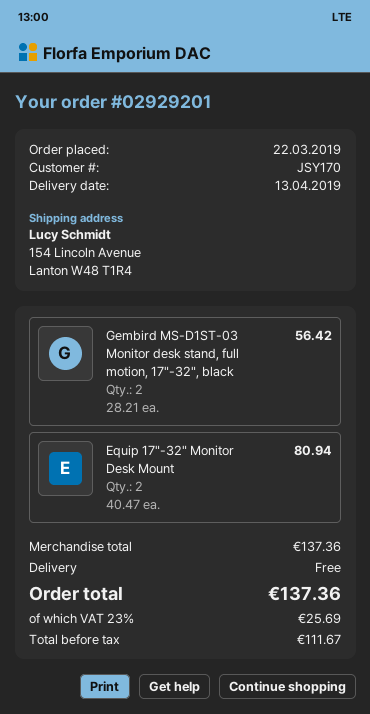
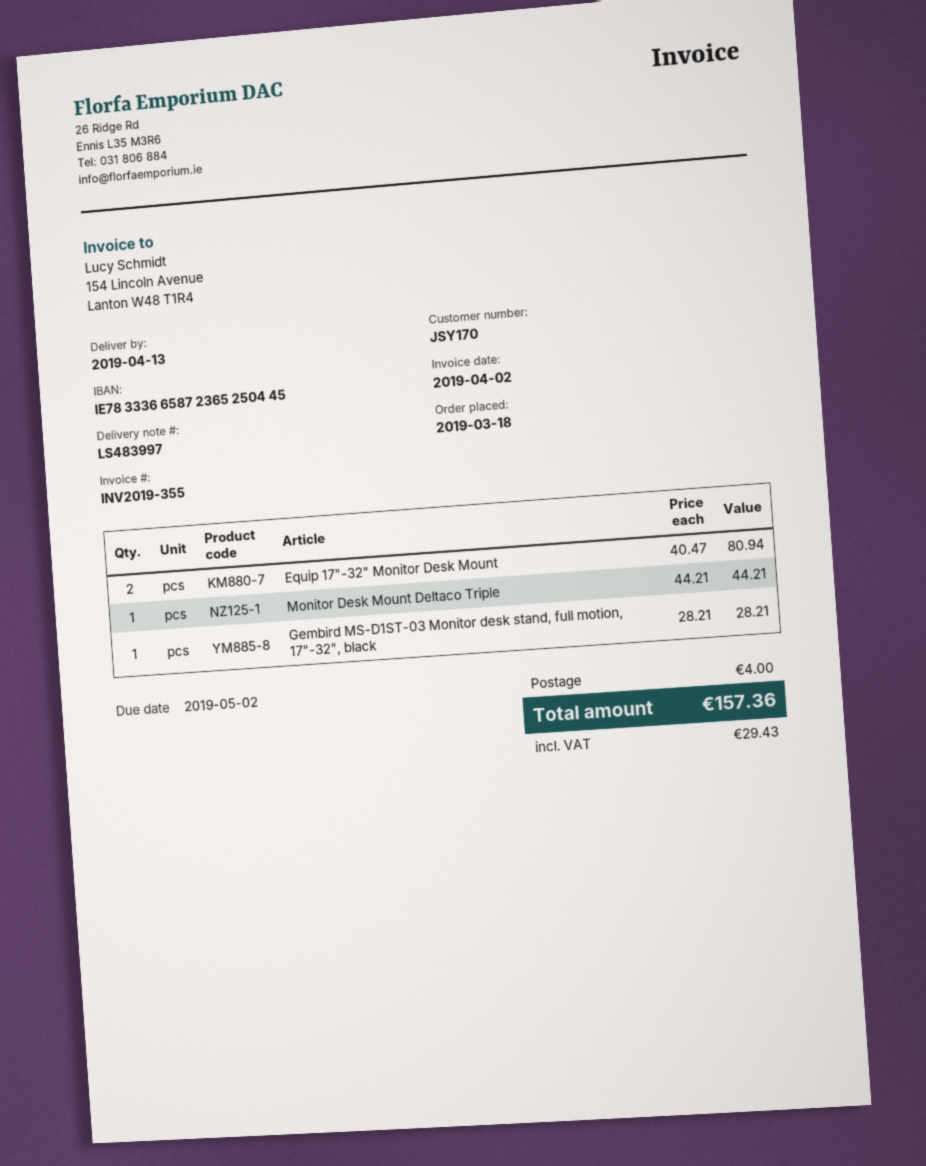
order date: 2019-03-22 -> 2019-03-18
Gembird MS-D1ST-03 Monitor desk stand, full motion, 17"-32", black: 2 x 28.21 = 56.42 -> 1 x 28.21 = 28.21
Monitor Desk Mount Deltaco Triple: none -> 1 x 44.21 = 44.21
shipping: 0.00 -> 4.00
tax: 25.69 -> 29.43
total: 137.36 -> 157.36

